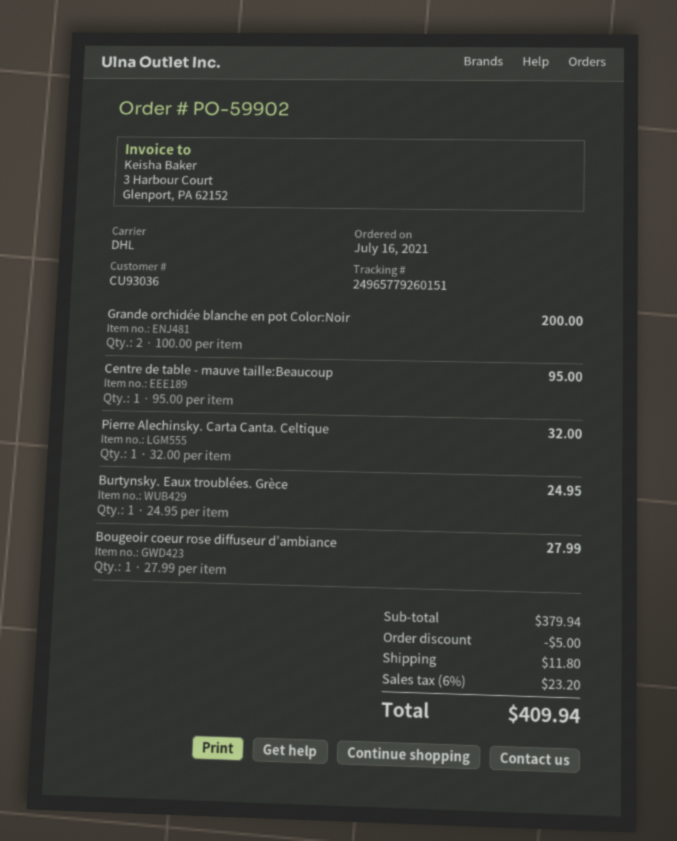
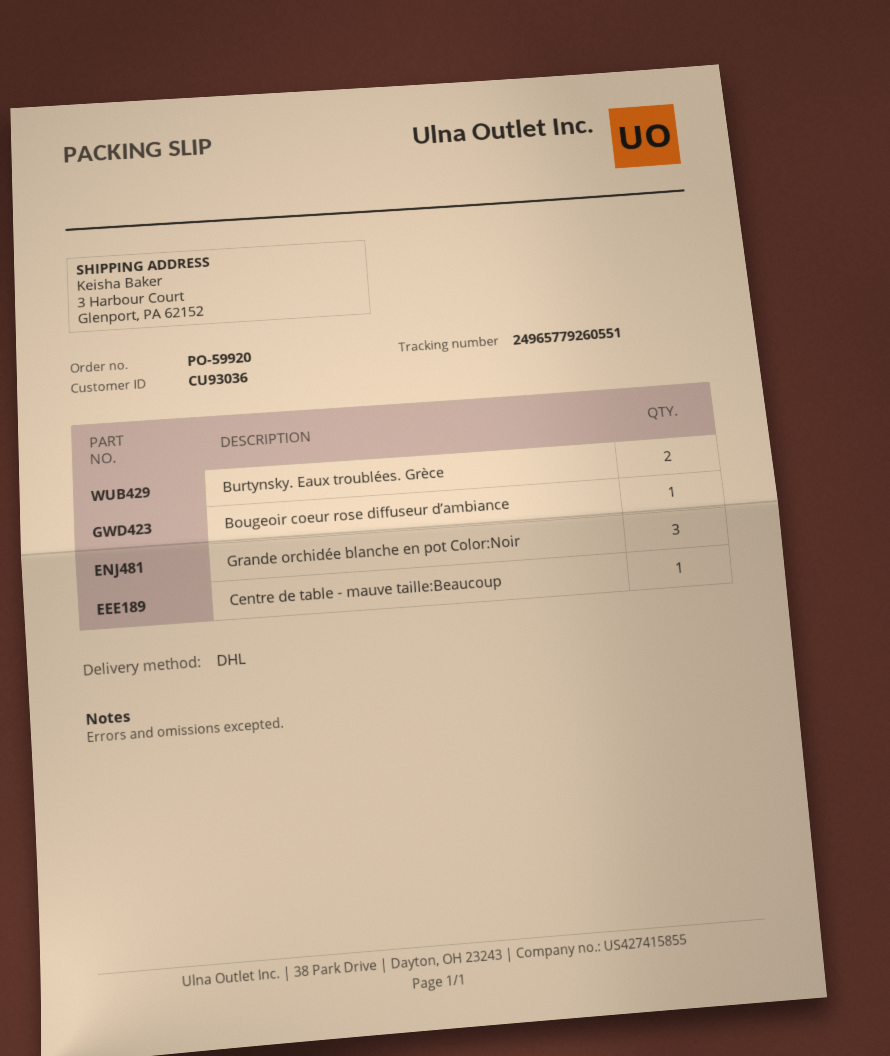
order number: PO-59902 -> PO-59920
tracking number: 24965779260151 -> 24965779260551
Grande orchidée blanche en pot Color:Noir: 2 -> 3
Pierre Alechinsky. Carta Canta. Celtique: 1 -> none
Burtynsky. Eaux troublées. Grèce: 1 -> 2

